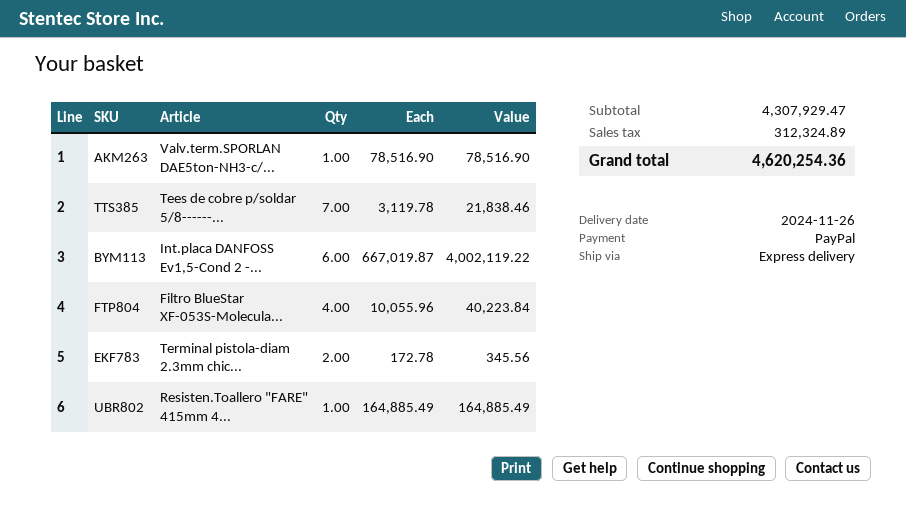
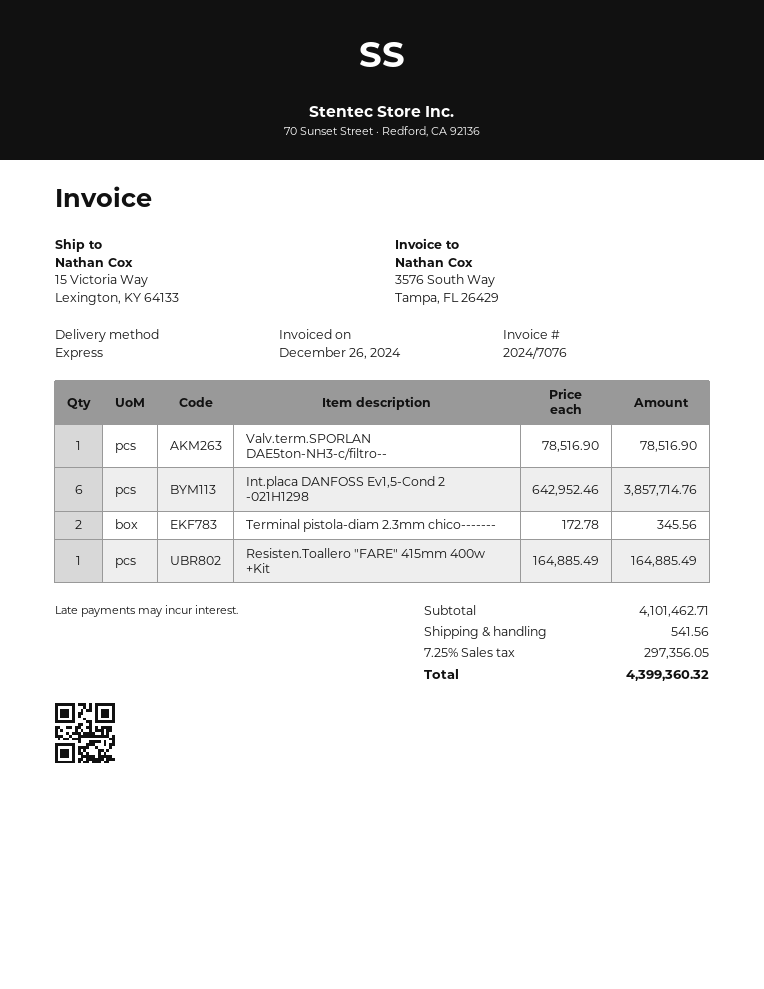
Tees de cobre p/soldar 5/8------...: 7 x 3119.78 = 21838.46 -> none
Int.placa DANFOSS Ev1,5-Cond 2 -...: 6 x 667019.87 = 4002119.22 -> 6 x 642952.46 = 3857714.76
Filtro BlueStar XF-053S-Molecula...: 4 x 10055.96 = 40223.84 -> none
subtotal: 4307929.47 -> 4101462.71
shipping: none -> 541.56
tax: 312324.89 -> 297356.05
total: 4620254.36 -> 4399360.32

